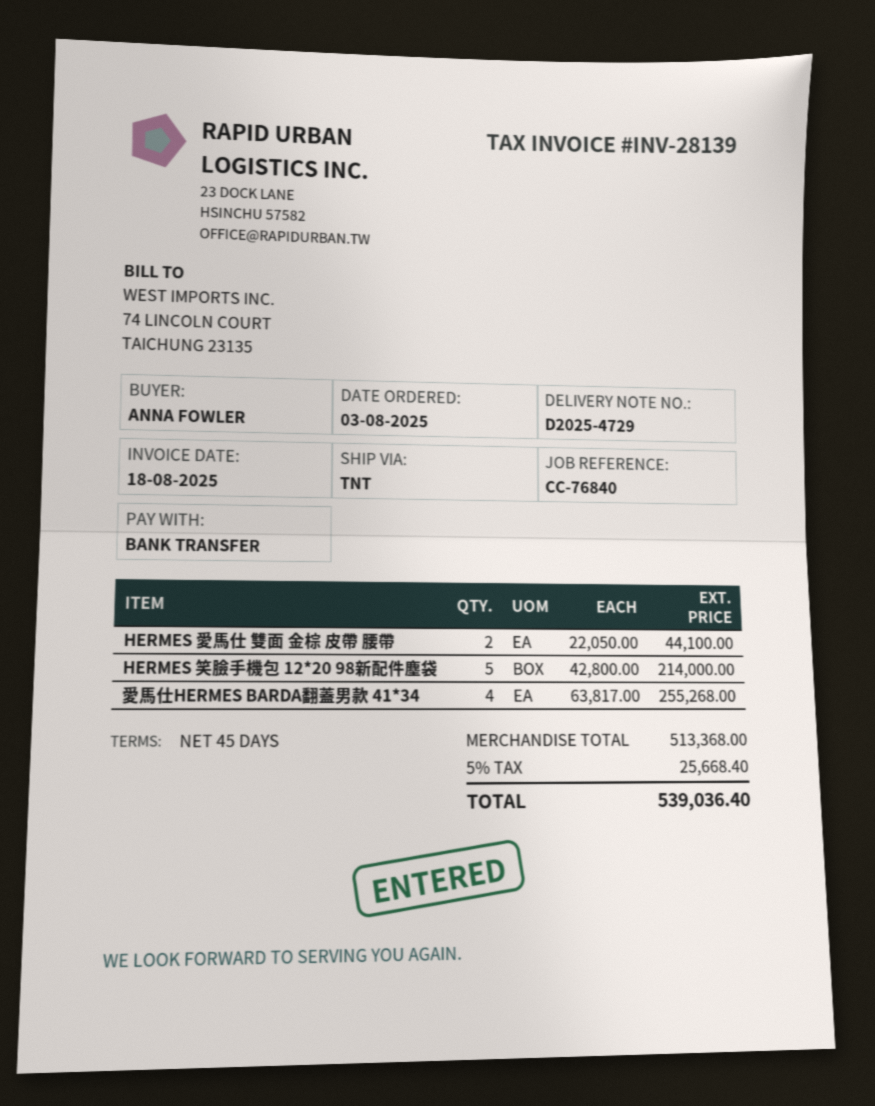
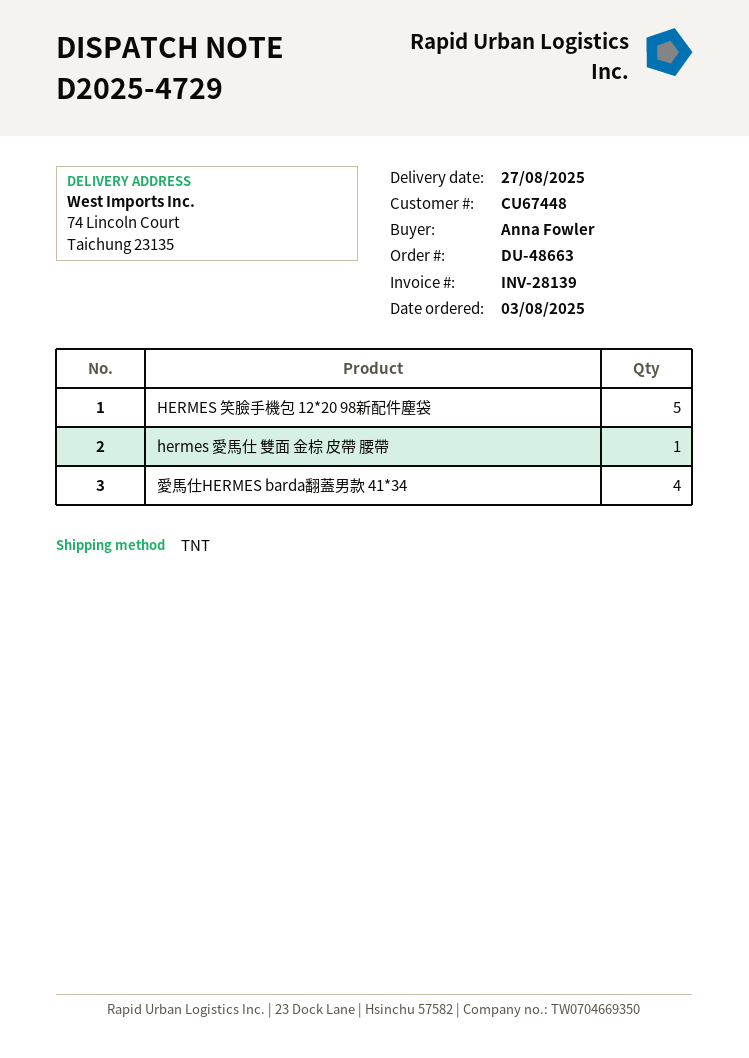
HERMES 愛馬仕 雙面 金棕 皮帶 腰帶: 2 -> 1

